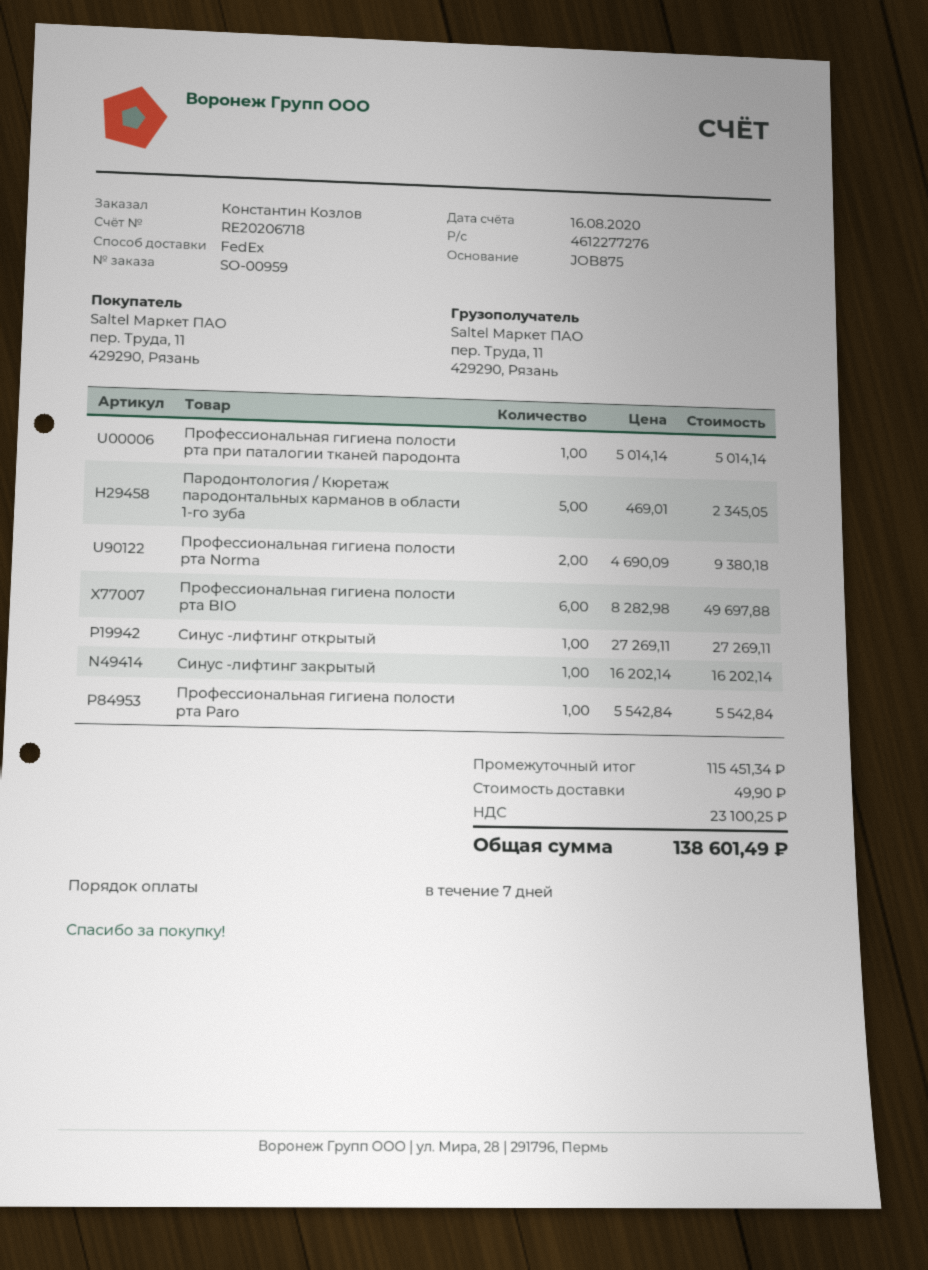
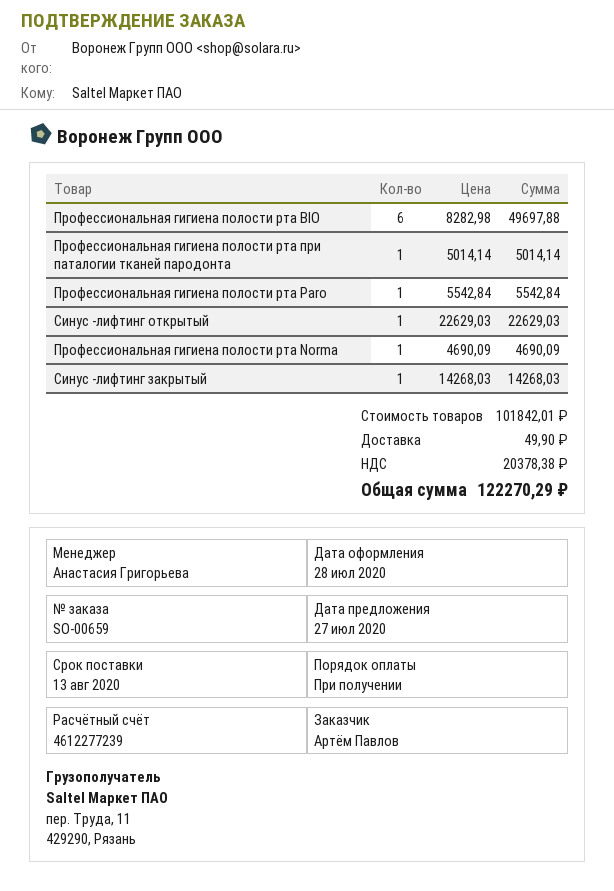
order number: SO-00959 -> SO-00659
payment terms: 7 days -> on receipt
ordered by: Константин Козлов -> Артём Павлов
bank account: 4612277276 -> 4612277239
Пародонтология / Кюретаж пародонтальных карманов в области 1-го зуба: 5 x 469.01 = 2345.05 -> none
Профессиональная гигиена полости рта Norma: 2 x 4690.09 = 9380.18 -> 1 x 4690.09 = 4690.09
Синус -лифтинг открытый: 1 x 27269.11 = 27269.11 -> 1 x 22629.03 = 22629.03
Синус -лифтинг закрытый: 1 x 16202.14 = 16202.14 -> 1 x 14268.03 = 14268.03
subtotal: 115451.34 -> 101842.01
tax: 23100.25 -> 20378.38
total: 138601.49 -> 122270.29

